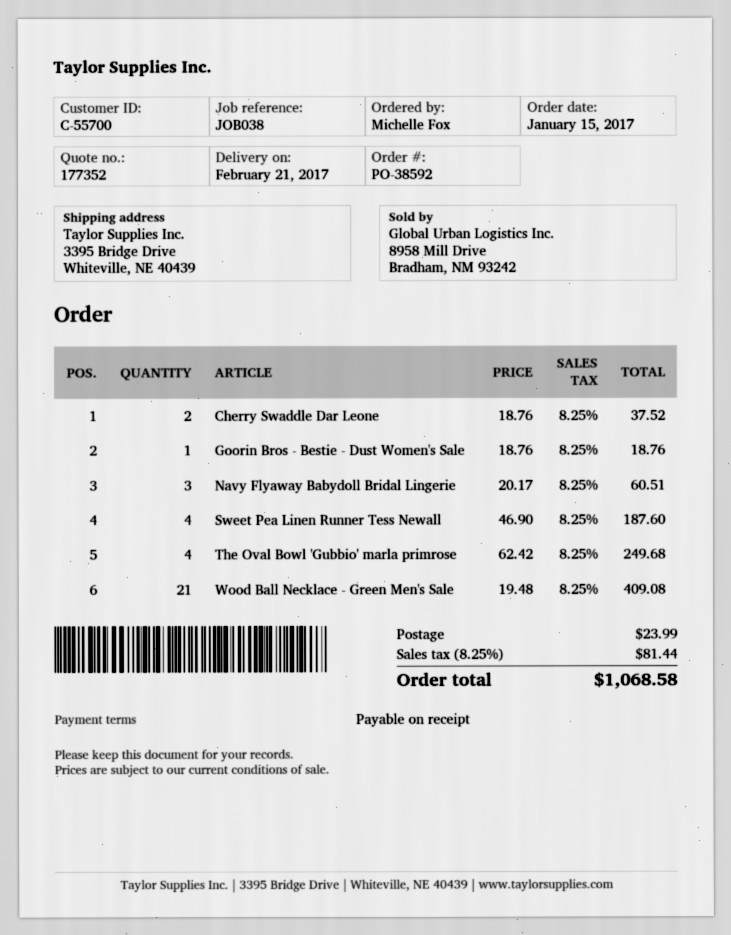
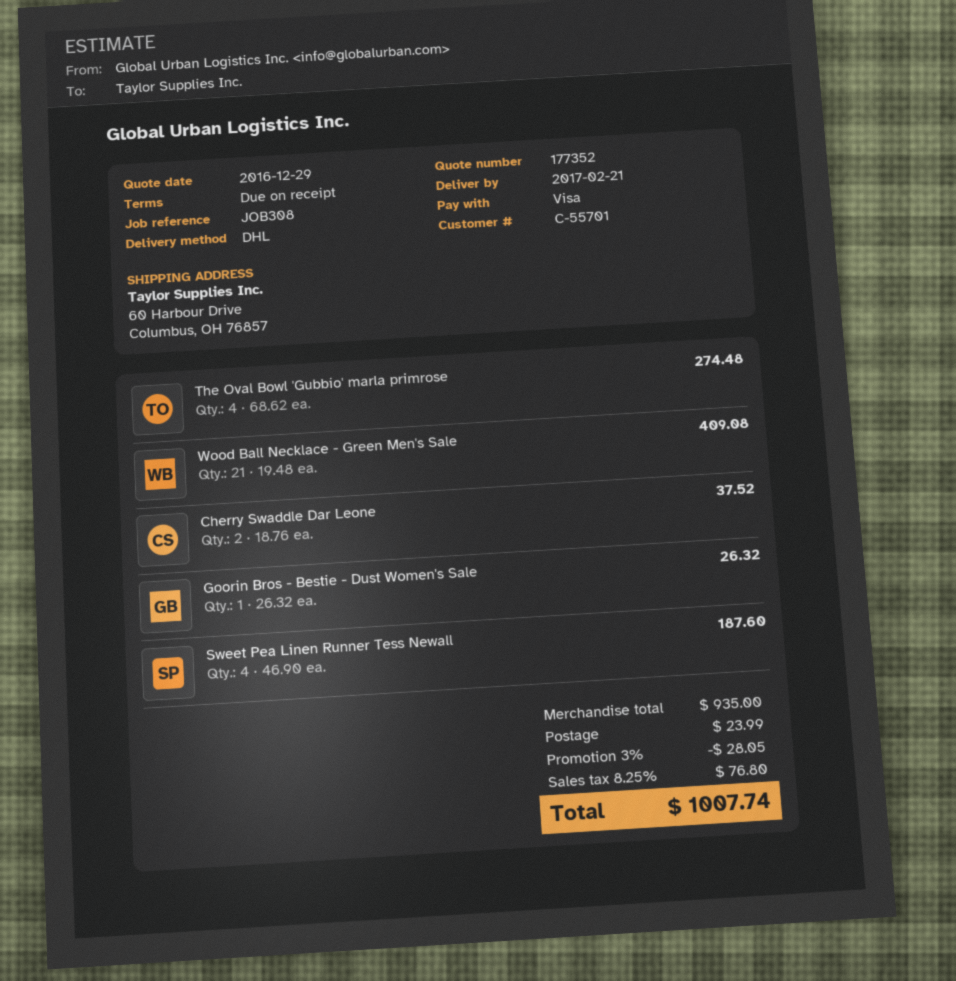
customer number: C-55700 -> C-55701
reference: JOB038 -> JOB308
ship to: 3395 Bridge Drive, Whiteville, NE 40439 -> 60 Harbour Drive, Columbus, OH 76857
Goorin Bros - Bestie - Dust Women's Sale: 1 x 18.76 = 18.76 -> 1 x 26.32 = 26.32
Navy Flyaway Babydoll Bridal Lingerie: 3 x 20.17 = 60.51 -> none
The Oval Bowl 'Gubbio' marla primrose: 4 x 62.42 = 249.68 -> 4 x 68.62 = 274.48
discount: none -> 3% = 28.05
tax: 8.25% = 81.44 -> 8.25% = 76.80
total: 1068.58 -> 1007.74

